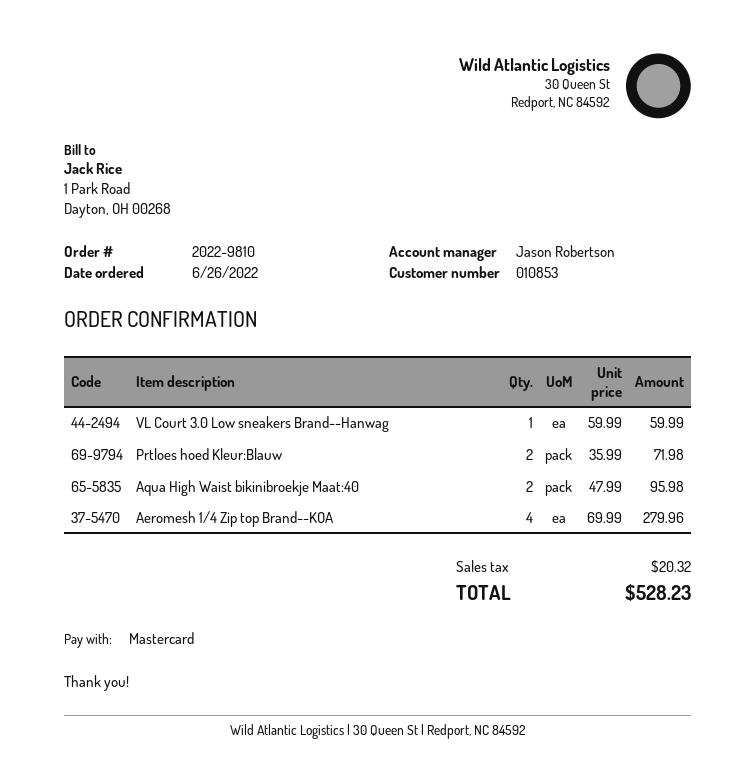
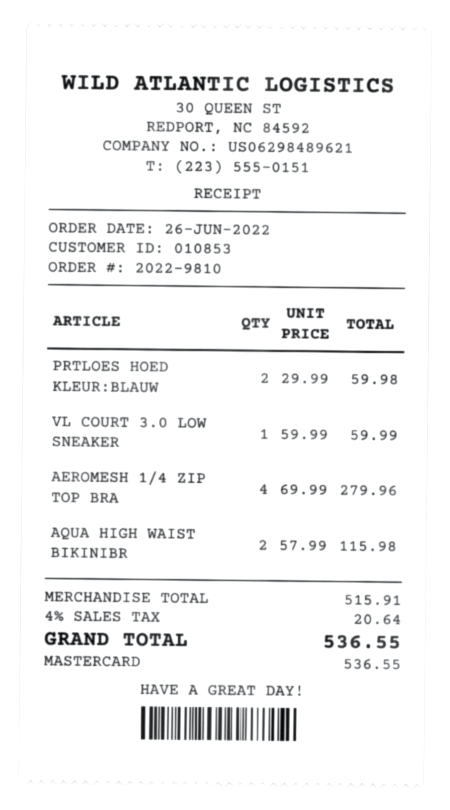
Prtloes hoed Kleur:Blauw: 2 x 35.99 = 71.98 -> 2 x 29.99 = 59.98
Aqua High Waist bikinibroekje Maat:40: 2 x 47.99 = 95.98 -> 2 x 57.99 = 115.98
tax: 20.32 -> 20.64
total: 528.23 -> 536.55

